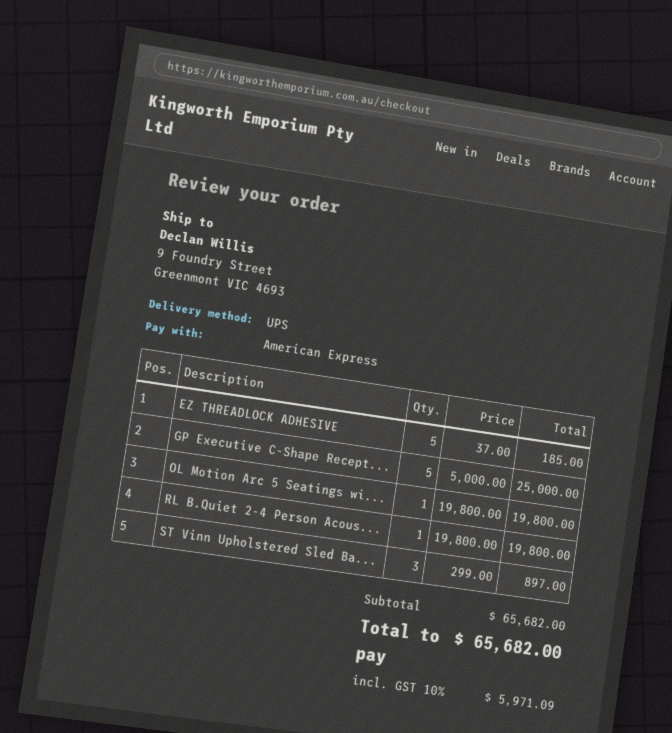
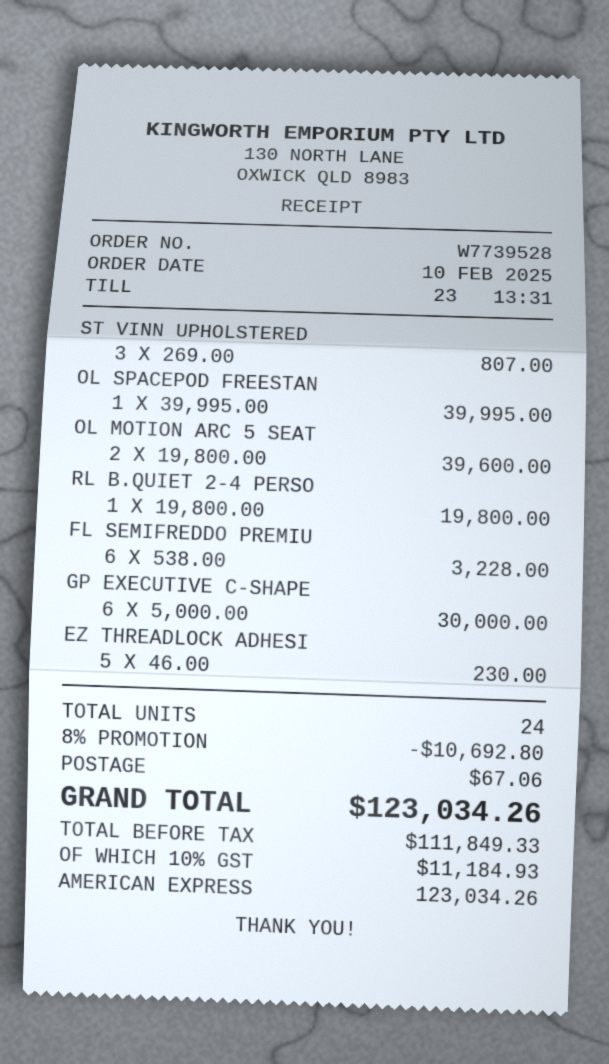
EZ THREADLOCK ADHESIVE: 5 x 37.00 = 185.00 -> 5 x 46.00 = 230.00
GP Executive C-Shape Recept...: 5 x 5000.00 = 25000.00 -> 6 x 5000.00 = 30000.00
OL Motion Arc 5 Seatings wi...: 1 x 19800.00 = 19800.00 -> 2 x 19800.00 = 39600.00
ST Vinn Upholstered Sled Ba...: 3 x 299.00 = 897.00 -> 3 x 269.00 = 807.00
OL SPACEPOD FREESTAN: none -> 1 x 39995.00 = 39995.00
FL SEMIFREDDO PREMIU: none -> 6 x 538.00 = 3228.00
discount: none -> 8% = 10692.80
shipping: none -> 67.06
tax: 10% = 5971.09 -> 10% = 11184.93
total: 65682.00 -> 123034.26

